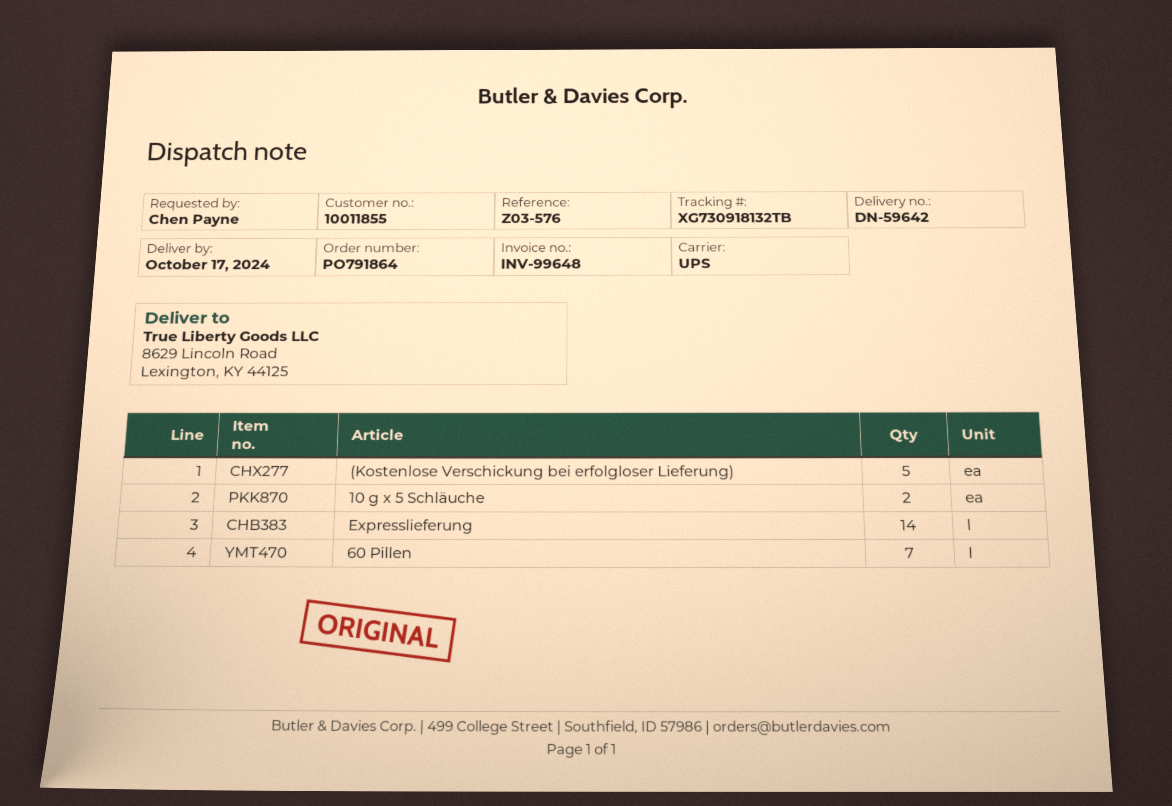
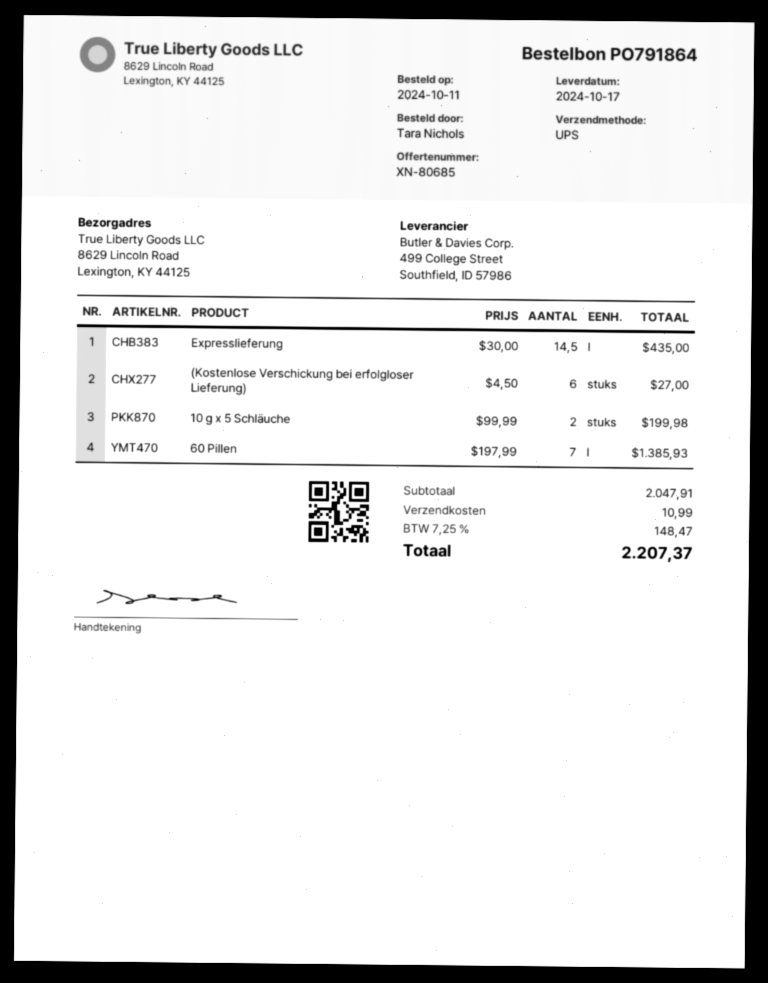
ordered by: Chen Payne -> Tara Nichols
(Kostenlose Verschickung bei erfolgloser Lieferung): 5 -> 6
Expresslieferung: 14 -> 14.5

